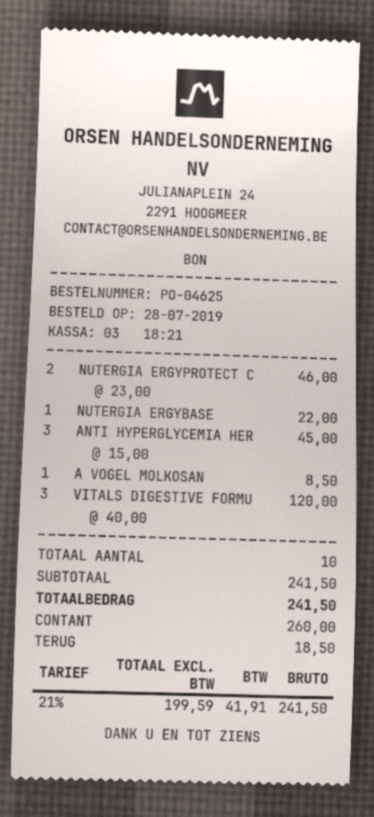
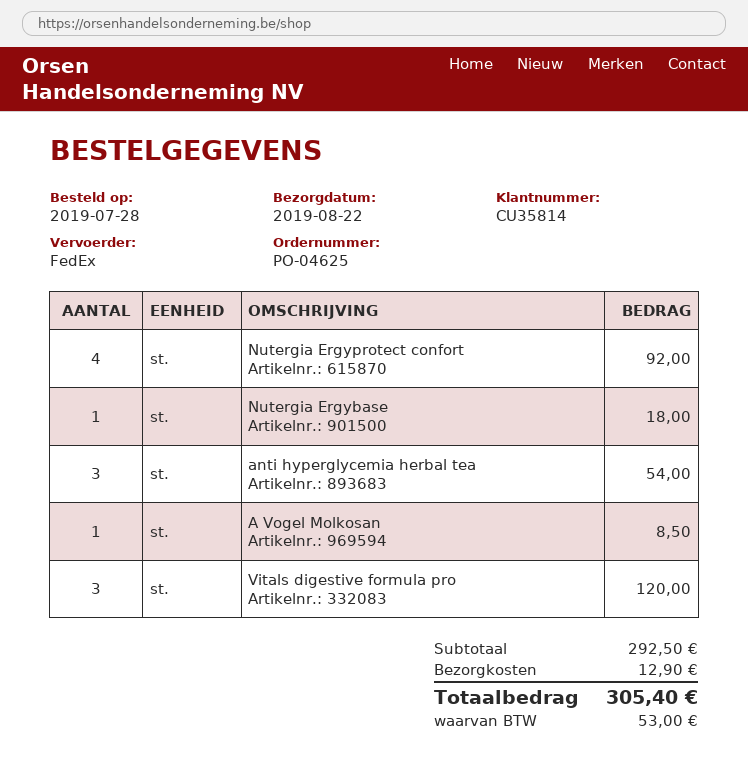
NUTERGIA ERGYPROTECT C: 2 for 46.00 -> 4 for 92.00
NUTERGIA ERGYBASE: 1 for 22.00 -> 1 for 18.00
ANTI HYPERGLYCEMIA HER: 3 for 45.00 -> 3 for 54.00
subtotal: 241.50 -> 292.50
shipping: none -> 12.90
tax: 41.91 -> 53.00
total: 241.50 -> 305.40

